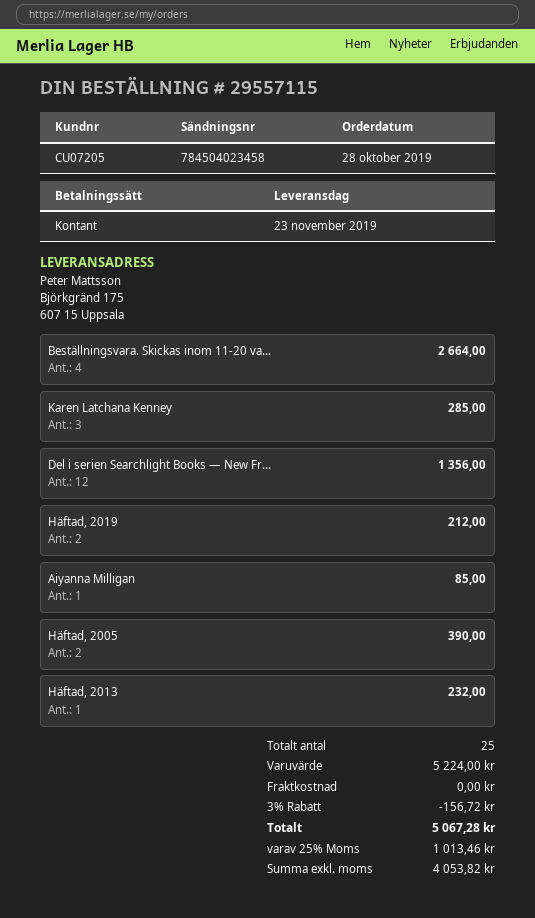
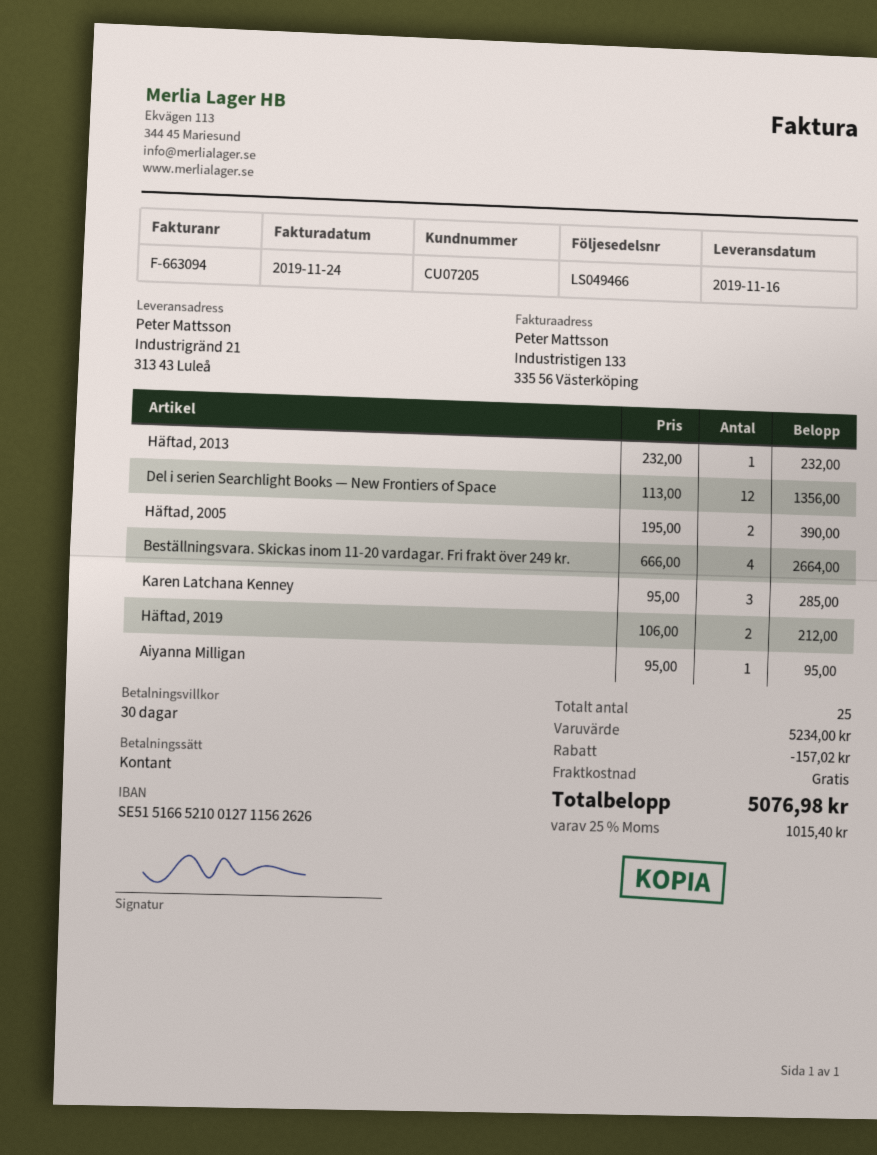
delivery date: 2019-11-23 -> 2019-11-16
ship to: Björkgränd 175, 607 15 Uppsala -> Industrigränd 21, 313 43 Luleå
Aiyanna Milligan: 1 for 85.00 -> 1 for 95.00
subtotal: 5224.00 -> 5234.00
discount: 156.72 -> 157.02
tax: 25% = 1013.46 -> 25% = 1015.40
total: 5067.28 -> 5076.98

